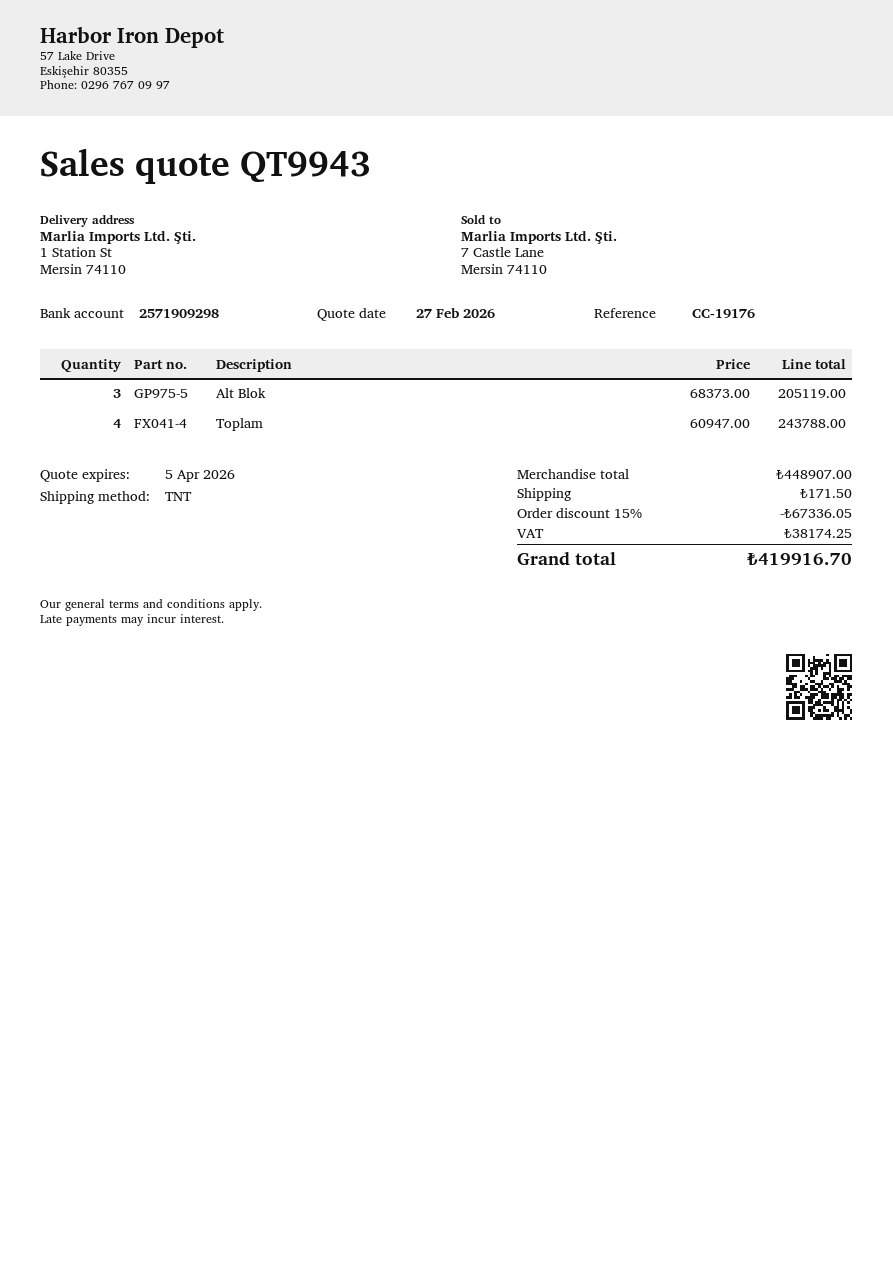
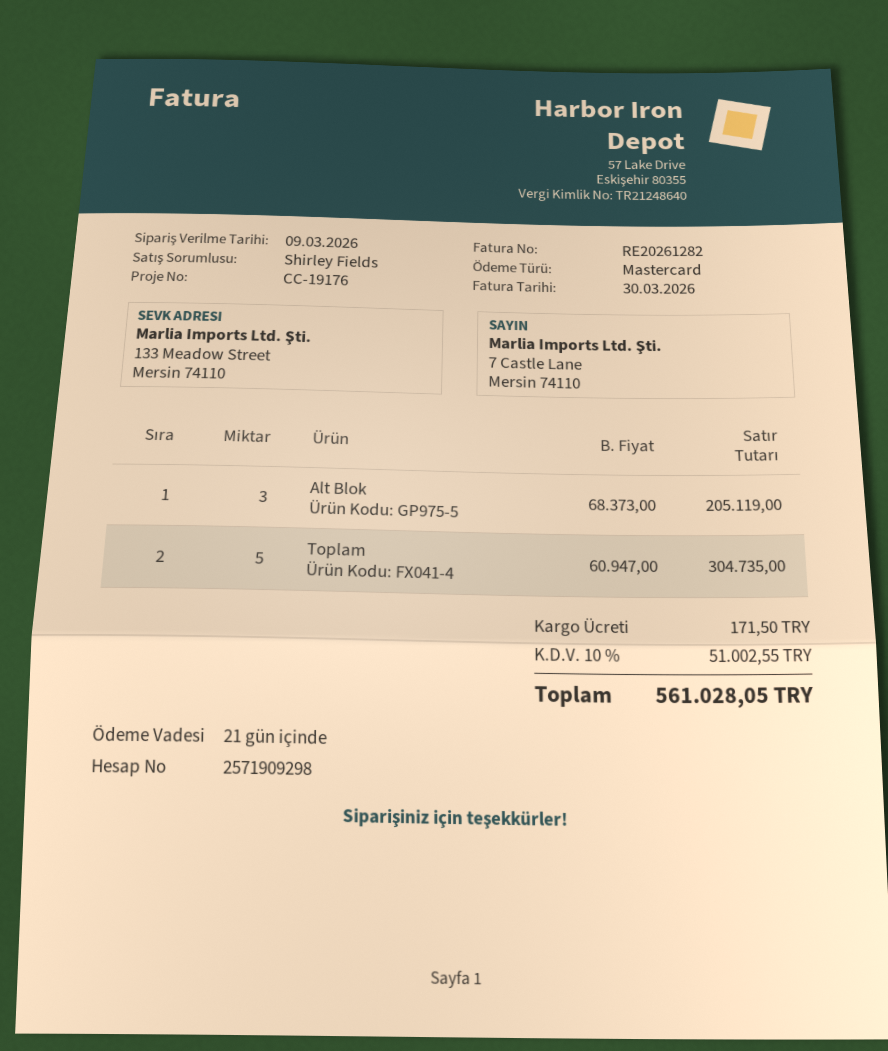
ship to: 1 Station St, Mersin 74110 -> 133 Meadow Street, Mersin 74110
Toplam: 4 x 60947.00 = 243788.00 -> 5 x 60947.00 = 304735.00
discount: 15% = 67336.05 -> none
tax: 38174.25 -> 51002.55
total: 419916.70 -> 561028.05

